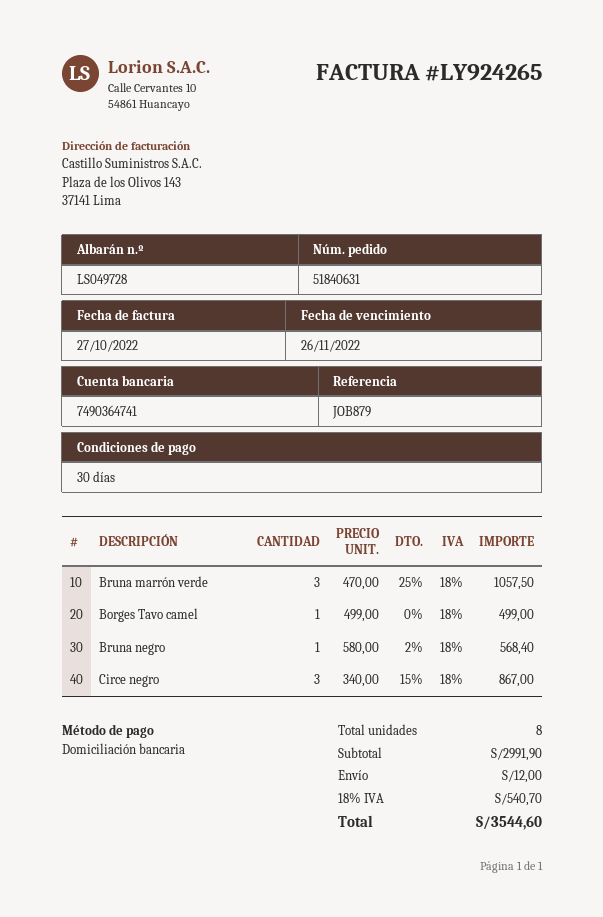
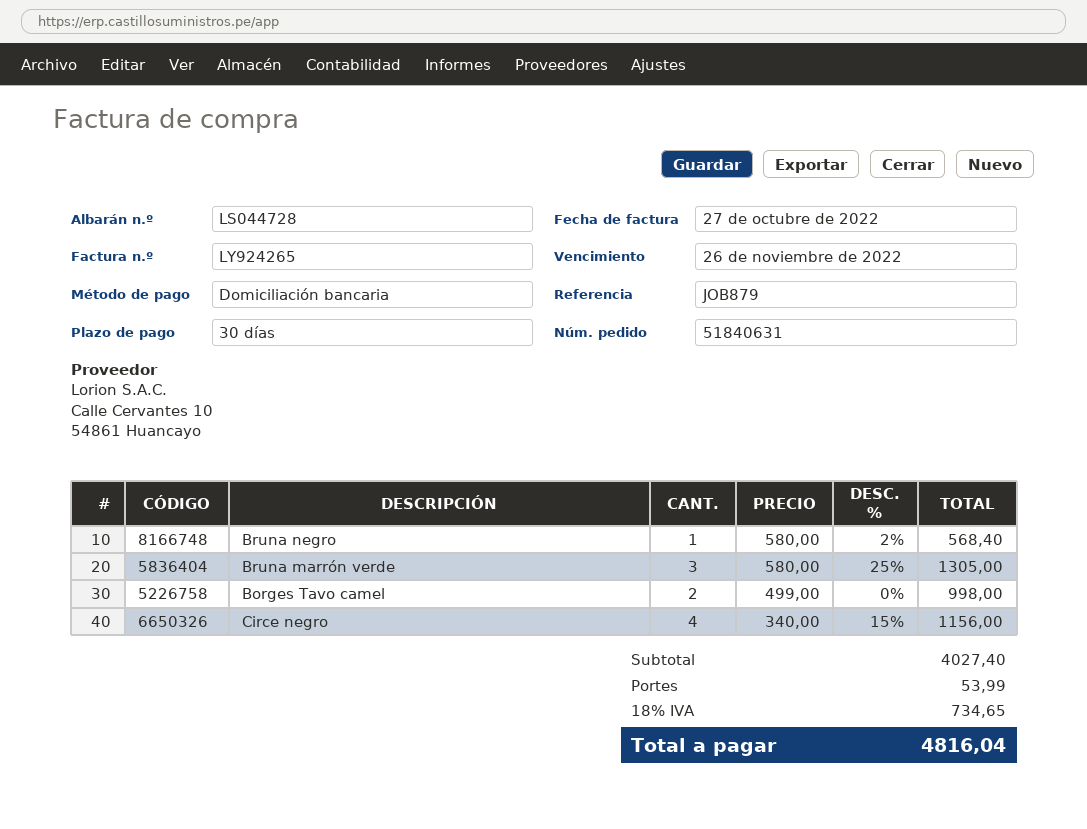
delivery note number: LS049728 -> LS044728
Bruna marrón verde: 3 x 470.00 - 25% = 1057.50 -> 3 x 580.00 - 25% = 1305.00
Borges Tavo camel: 1 x 499.00 = 499.00 -> 2 x 499.00 = 998.00
Circe negro: 3 x 340.00 - 15% = 867.00 -> 4 x 340.00 - 15% = 1156.00
subtotal: 2991.90 -> 4027.40
shipping: 12.00 -> 53.99
tax: 18% = 540.70 -> 18% = 734.65
total: 3544.60 -> 4816.04

